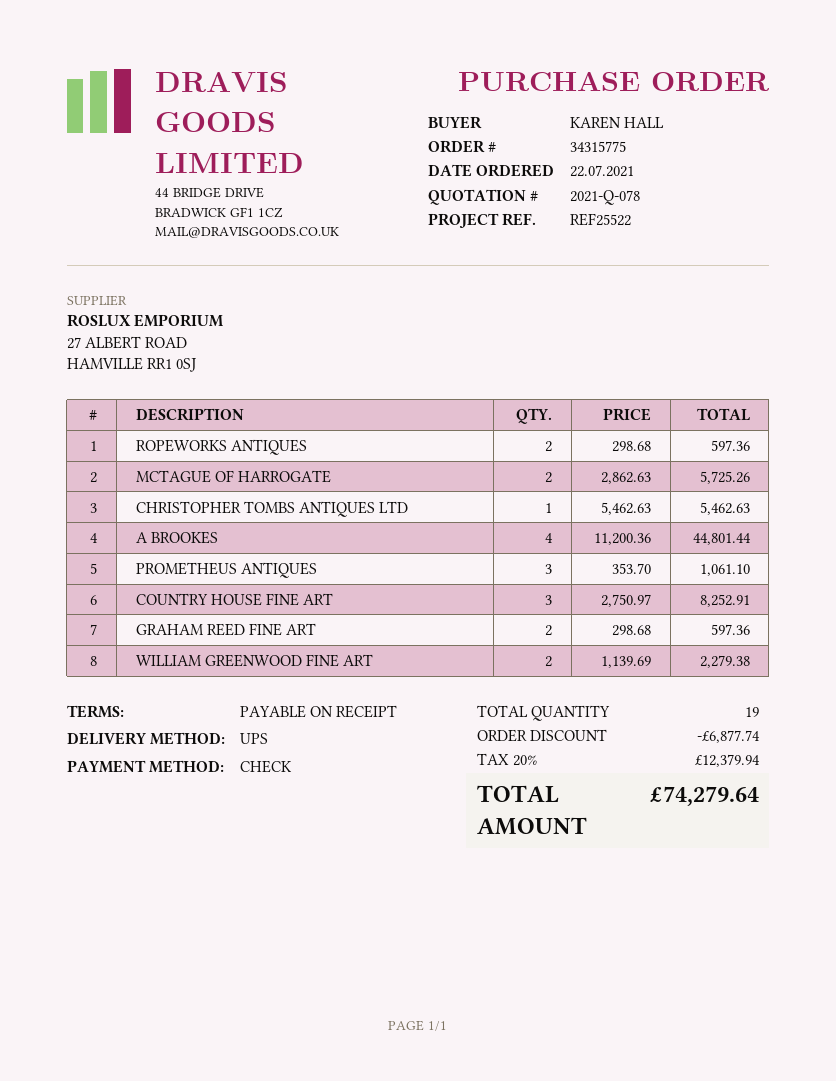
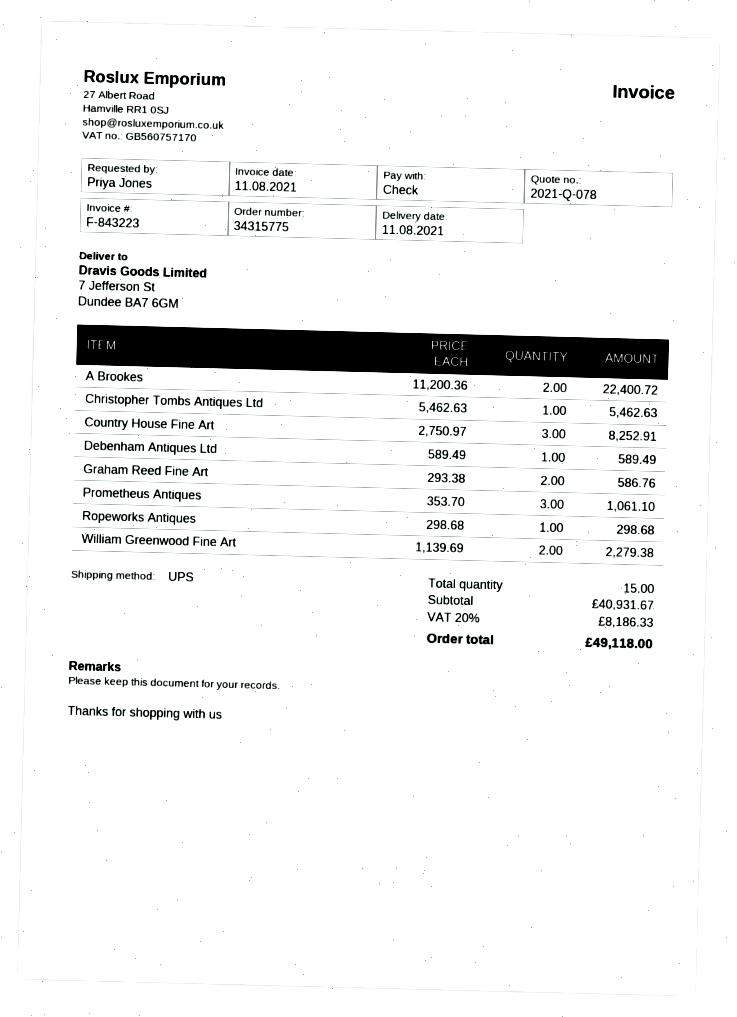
ordered by: KAREN HALL -> Priya Jones
ROPEWORKS ANTIQUES: 2 x 298.68 = 597.36 -> 1 x 298.68 = 298.68
MCTAGUE OF HARROGATE: 2 x 2862.63 = 5725.26 -> none
A BROOKES: 4 x 11200.36 = 44801.44 -> 2 x 11200.36 = 22400.72
GRAHAM REED FINE ART: 2 x 298.68 = 597.36 -> 2 x 293.38 = 586.76
Debenham Antiques Ltd: none -> 1 x 589.49 = 589.49
total quantity: 19 -> 15
discount: 6877.74 -> none
tax: 20% = 12379.94 -> 20% = 8186.33
total: 74279.64 -> 49118.00

